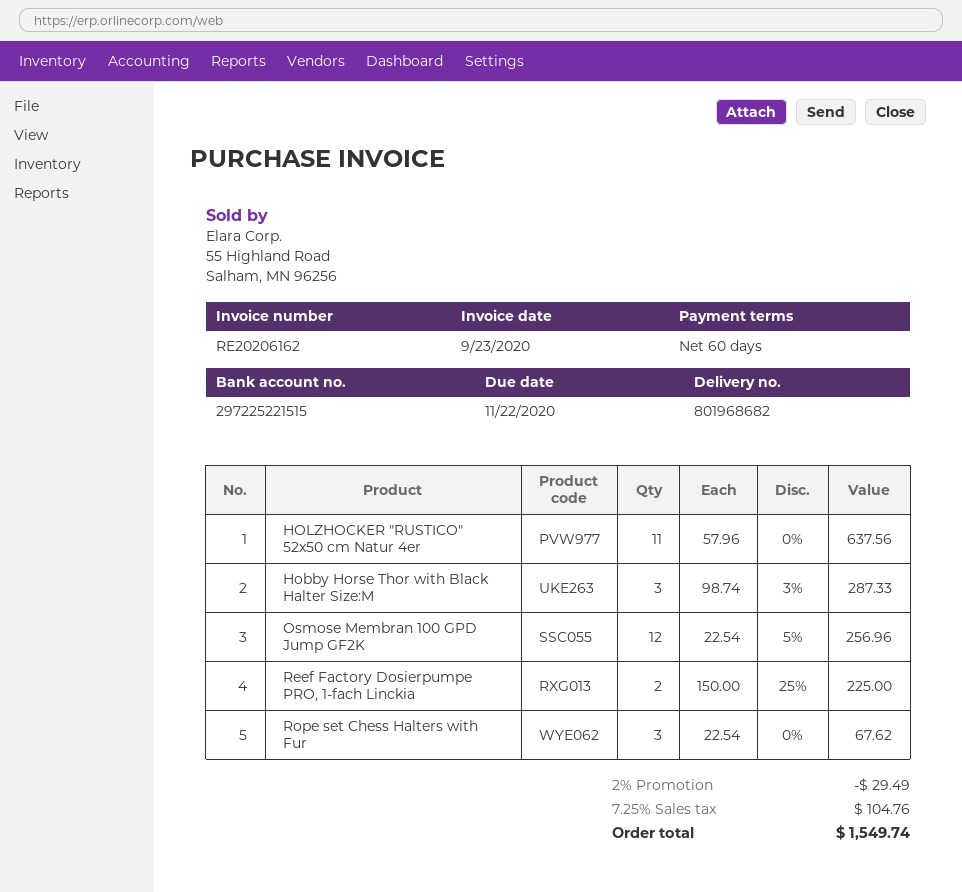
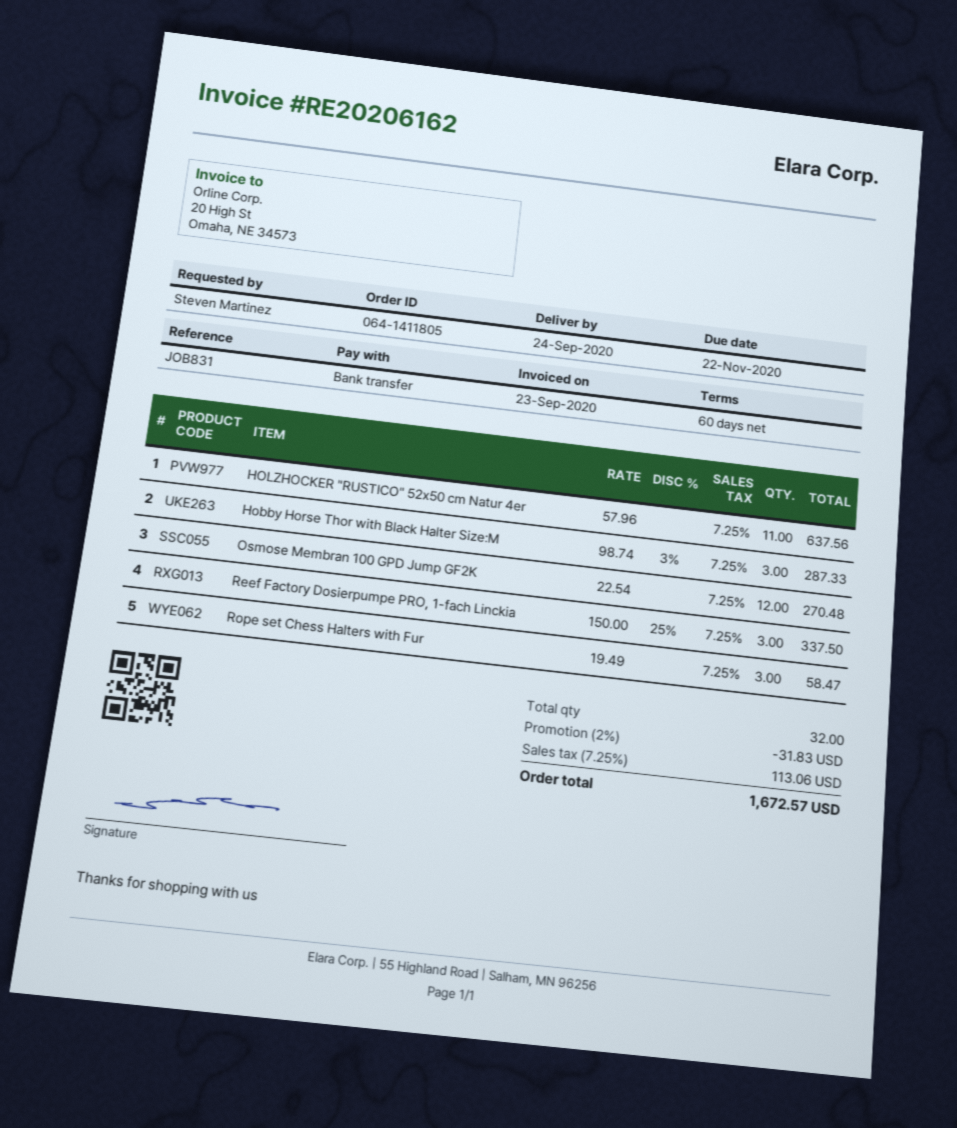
Osmose Membran 100 GPD Jump GF2K: 12 x 22.54 - 5% = 256.96 -> 12 x 22.54 = 270.48
Reef Factory Dosierpumpe PRO, 1-fach Linckia: 2 x 150.00 - 25% = 225.00 -> 3 x 150.00 - 25% = 337.50
Rope set Chess Halters with Fur: 3 x 22.54 = 67.62 -> 3 x 19.49 = 58.47
discount: 2% = 29.49 -> 2% = 31.83
tax: 7.25% = 104.76 -> 7.25% = 113.06
total: 1549.74 -> 1672.57

